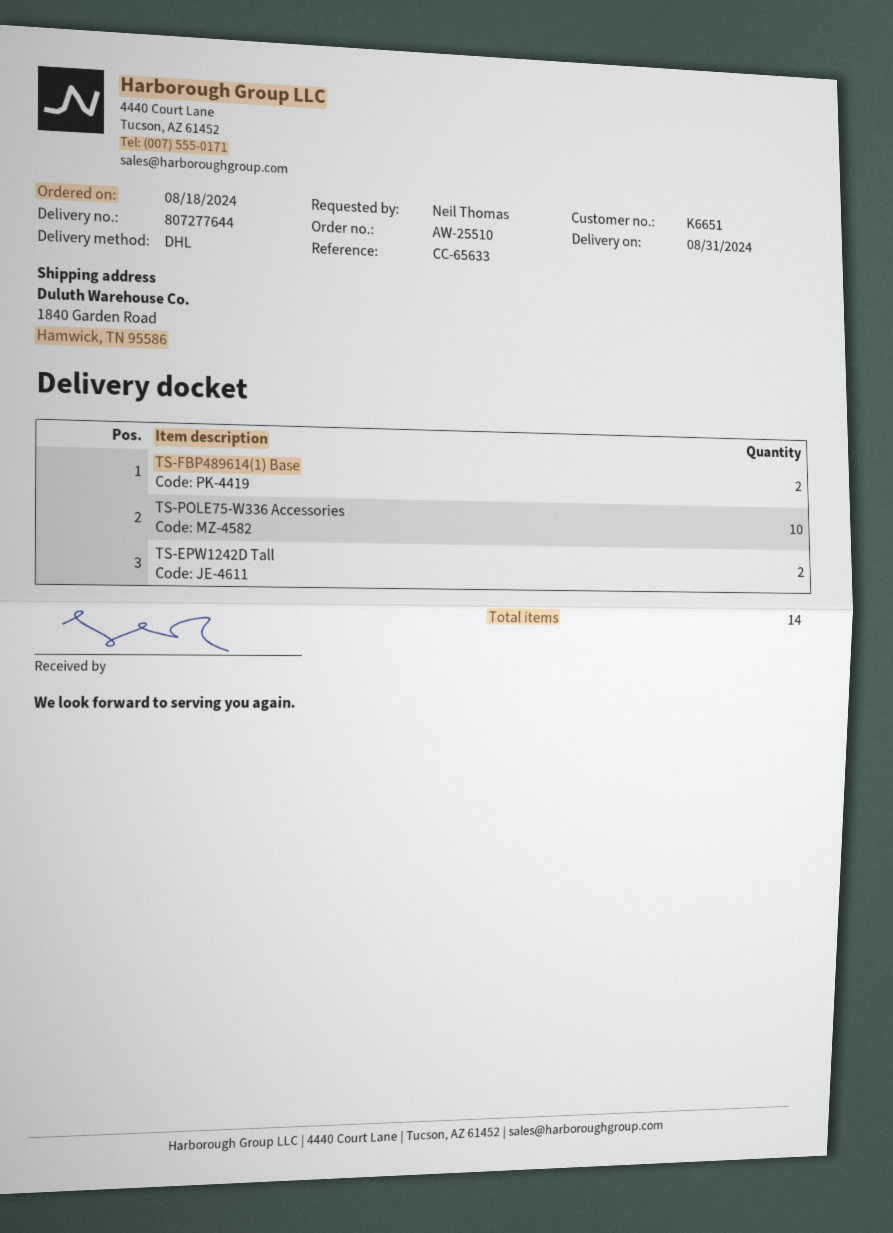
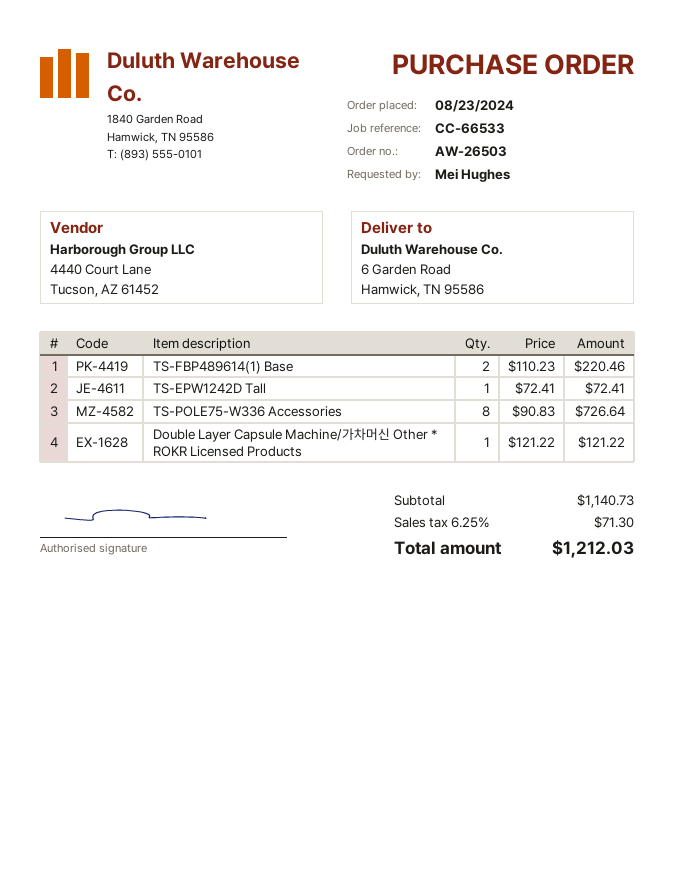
order number: AW-25510 -> AW-26503
order date: 2024-08-18 -> 2024-08-23
reference: CC-65633 -> CC-66533
ordered by: Neil Thomas -> Mei Hughes
ship to: 1840 Garden Road, Hamwick, TN 95586 -> 6 Garden Road, Hamwick, TN 95586
TS-POLE75-W336 Accessories: 10 -> 8
TS-EPW1242D Tall: 2 -> 1
Double Layer Capsule Machine/가차머신 Other * ROKR Licensed Products: none -> 1

